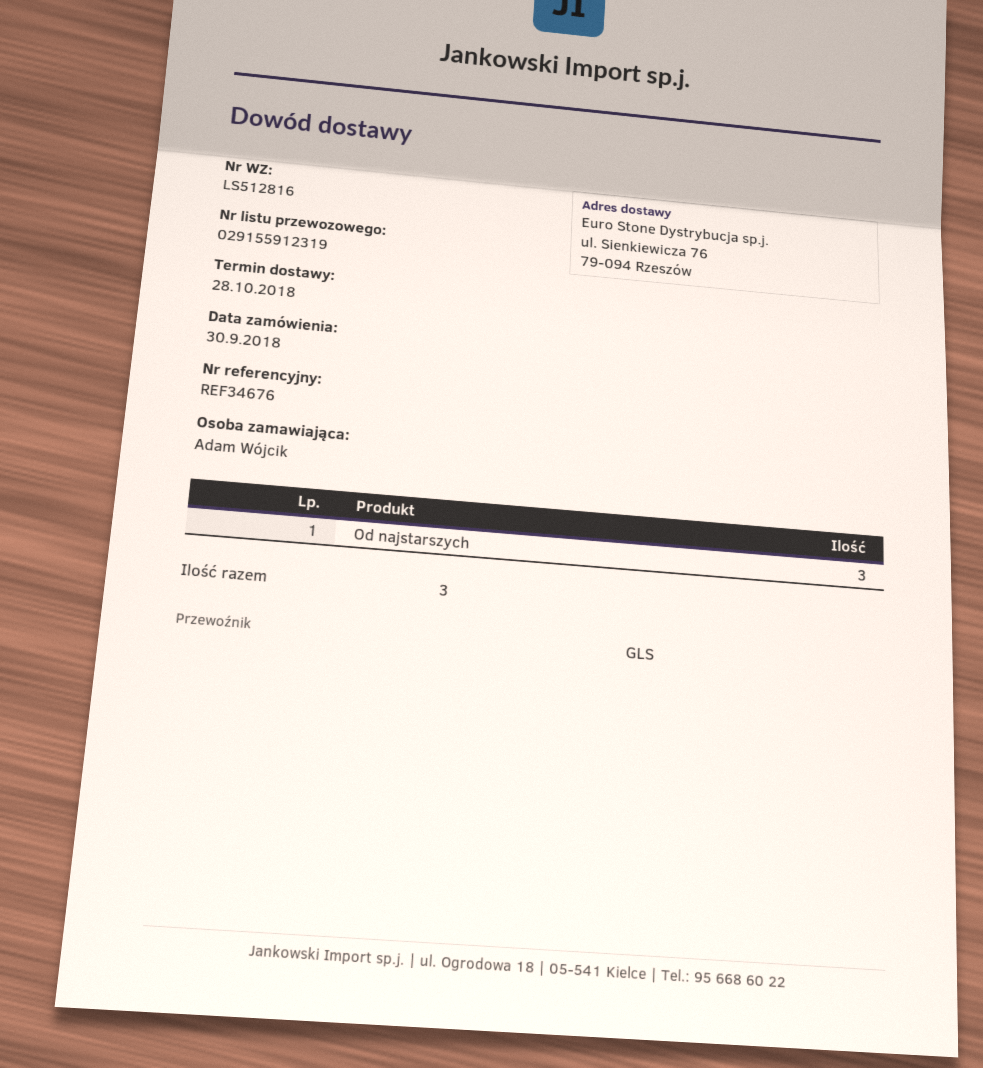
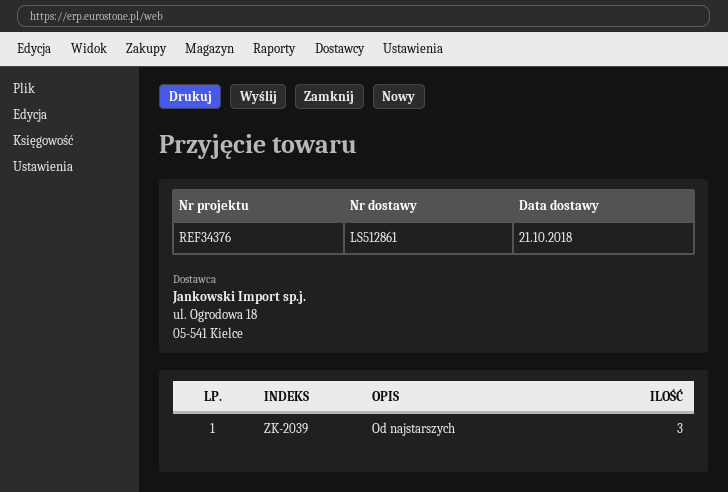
delivery note number: LS512816 -> LS512861
delivery date: 2018-10-28 -> 2018-10-21
reference: REF34676 -> REF34376

